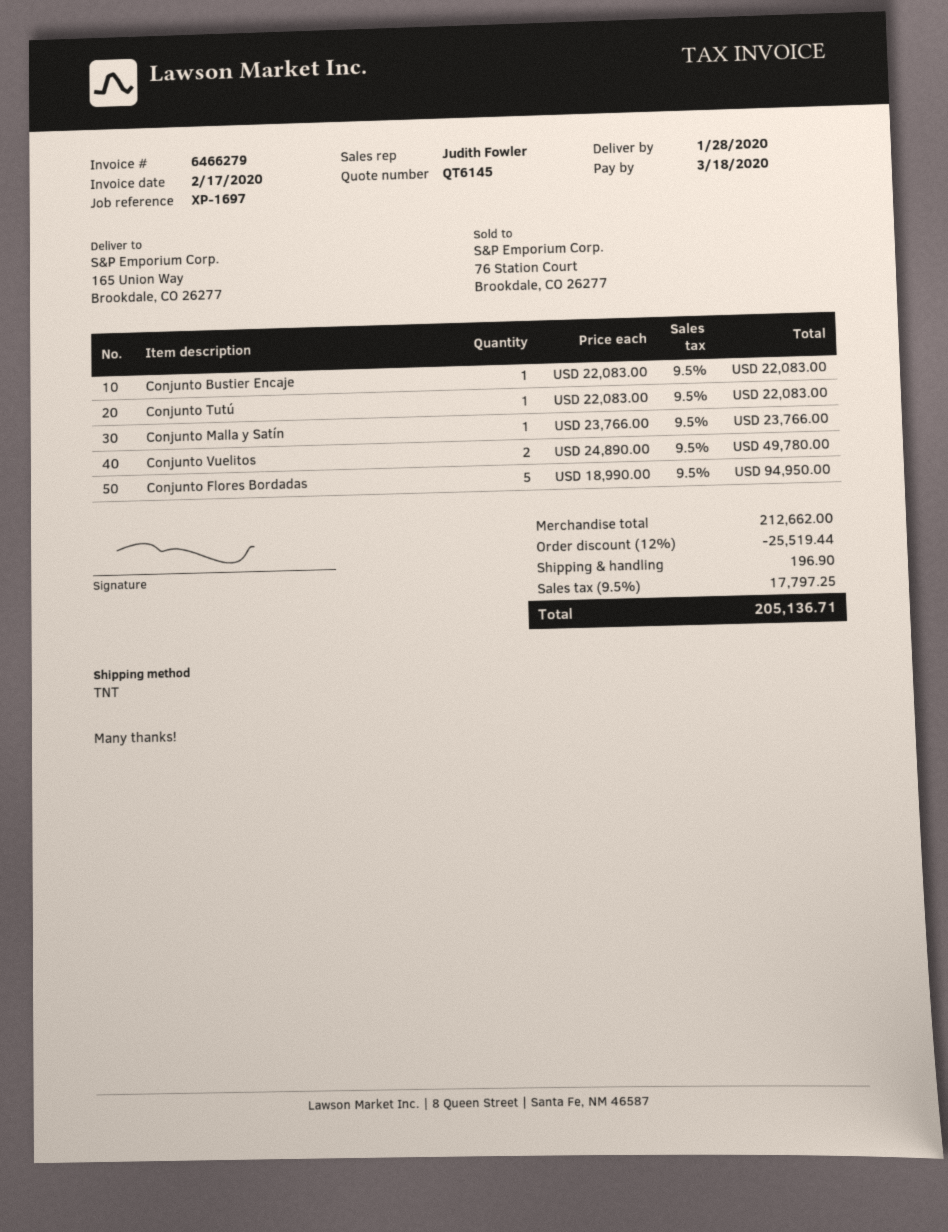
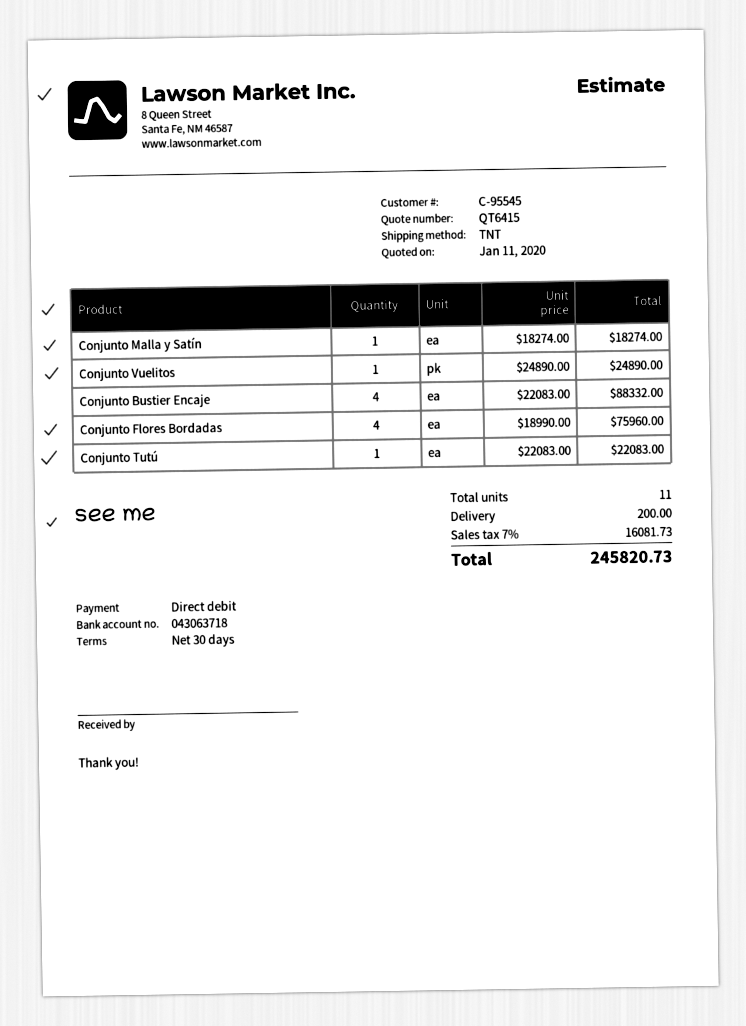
quote number: QT6145 -> QT6415
Conjunto Bustier Encaje: 1 x 22083.00 = 22083.00 -> 4 x 22083.00 = 88332.00
Conjunto Malla y Satín: 1 x 23766.00 = 23766.00 -> 1 x 18274.00 = 18274.00
Conjunto Vuelitos: 2 x 24890.00 = 49780.00 -> 1 x 24890.00 = 24890.00
Conjunto Flores Bordadas: 5 x 18990.00 = 94950.00 -> 4 x 18990.00 = 75960.00
discount: 12% = 25519.44 -> none
shipping: 196.90 -> 200.00
tax: 9.5% = 17797.25 -> 7% = 16081.73
total: 205136.71 -> 245820.73

